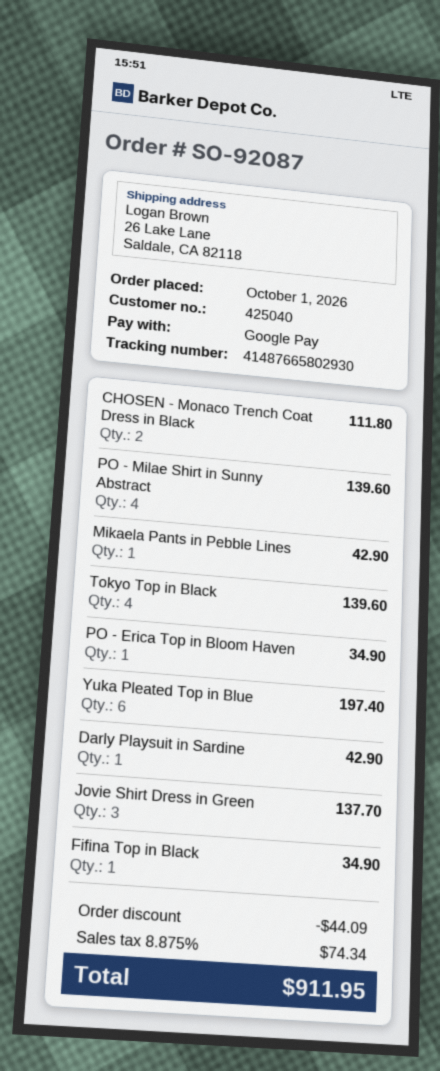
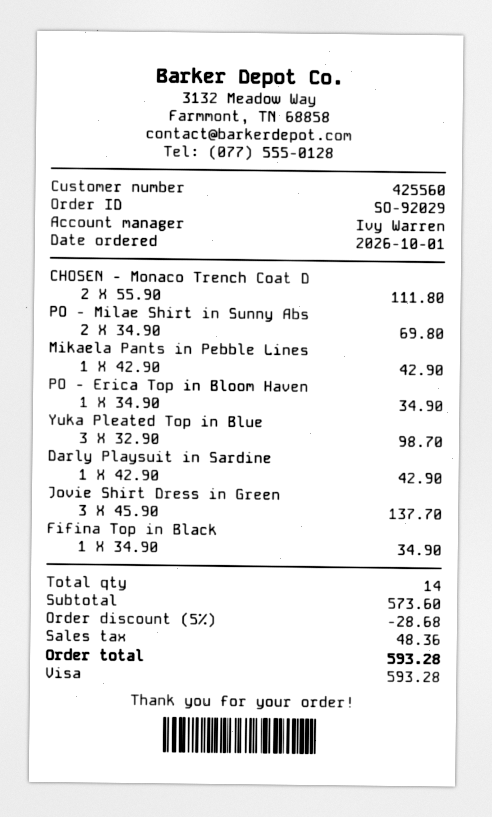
order number: SO-92087 -> SO-92029
customer number: 425040 -> 425560
payment method: Google Pay -> Visa
PO - Milae Shirt in Sunny Abstract: 4 for 139.60 -> 2 for 69.80
Tokyo Top in Black: 4 for 139.60 -> none
Yuka Pleated Top in Blue: 6 for 197.40 -> 3 for 98.70
discount: 44.09 -> 28.68
tax: 74.34 -> 48.36
total: 911.95 -> 593.28

